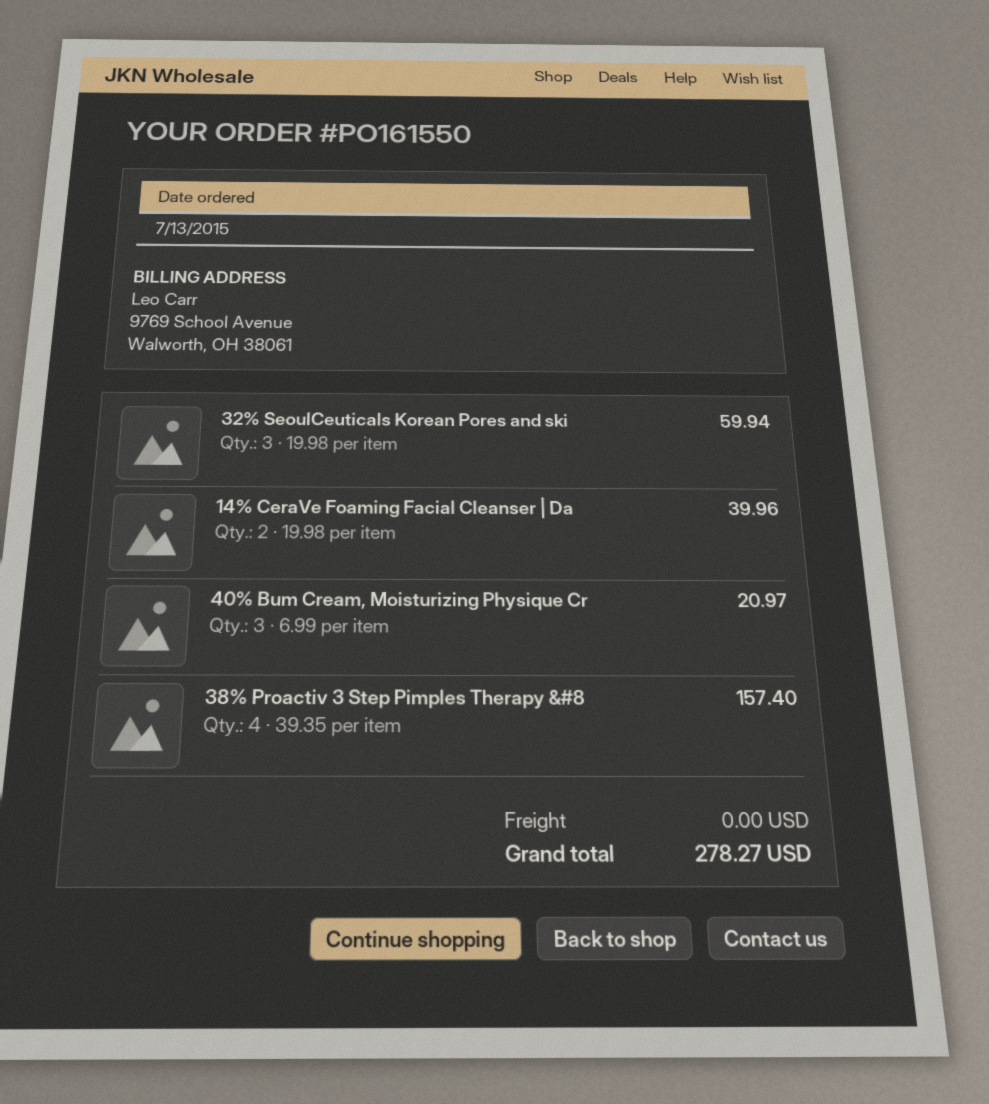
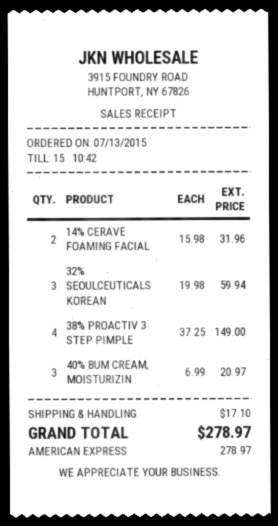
14% CeraVe Foaming Facial Cleanser | Da: 2 x 19.98 = 39.96 -> 2 x 15.98 = 31.96
38% Proactiv 3 Step Pimples Therapy &#8: 4 x 39.35 = 157.40 -> 4 x 37.25 = 149.00
shipping: 0.00 -> 17.10
total: 278.27 -> 278.97

